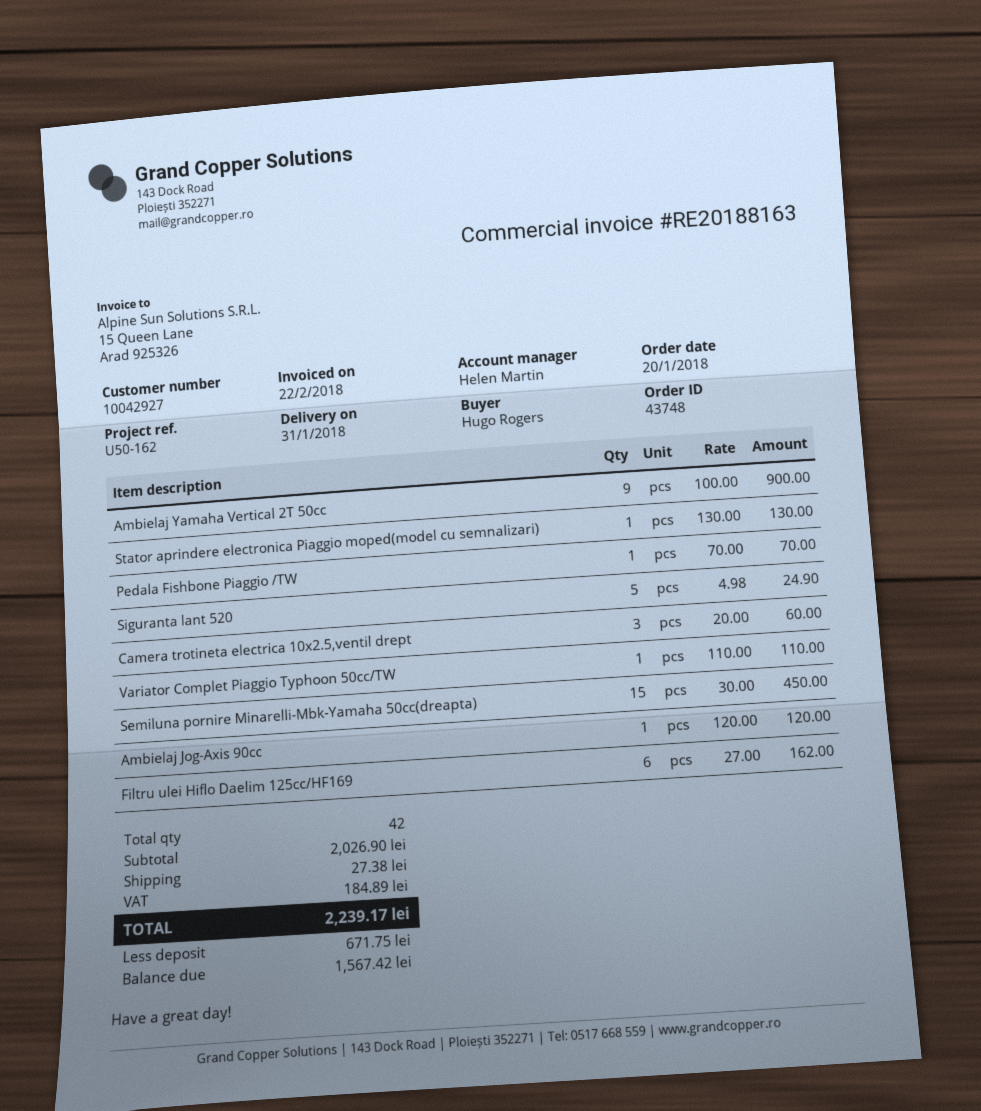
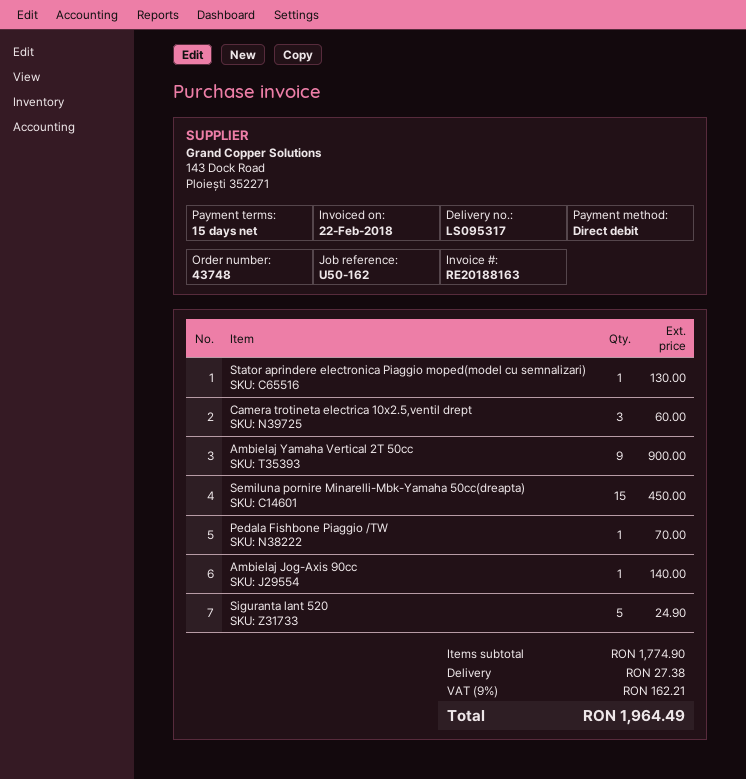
Variator Complet Piaggio Typhoon 50cc/TW: 1 for 110.00 -> none
Ambielaj Jog-Axis 90cc: 1 for 120.00 -> 1 for 140.00
Filtru ulei Hiflo Daelim 125cc/HF169: 6 for 162.00 -> none
subtotal: 2026.90 -> 1774.90
tax: 184.89 -> 162.21
total: 2239.17 -> 1964.49

